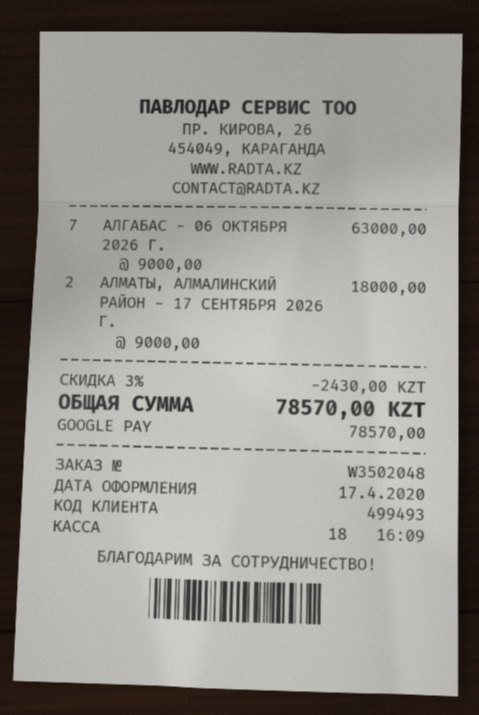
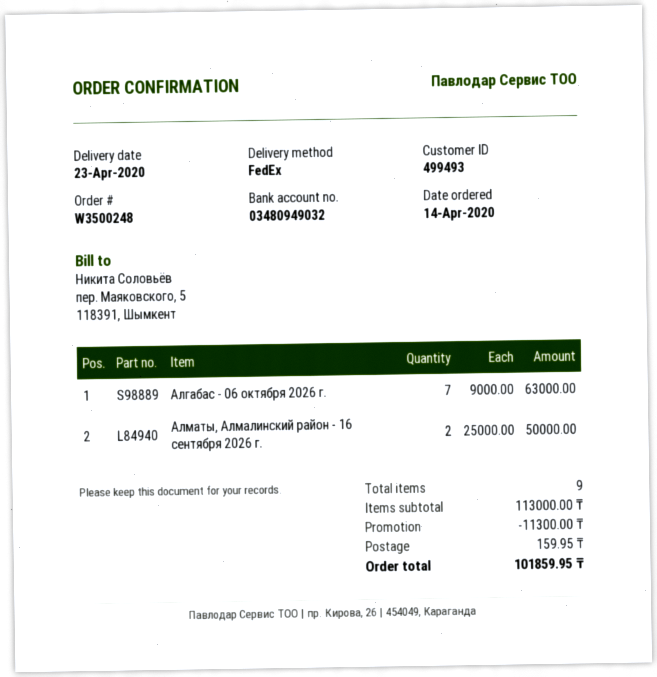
order number: W3502048 -> W3500248
order date: 2020-04-17 -> 2020-04-14
АЛМАТЫ, АЛМАЛИНСКИЙ РАЙОН - 17 СЕНТЯБРЯ 2026 Г.: 2 x 9000.00 = 18000.00 -> none
Алматы, Алмалинский район - 16 сентября 2026 г.: none -> 2 x 25000.00 = 50000.00
discount: 2430.00 -> 11300.00
shipping: none -> 159.95
total: 78570.00 -> 101859.95

